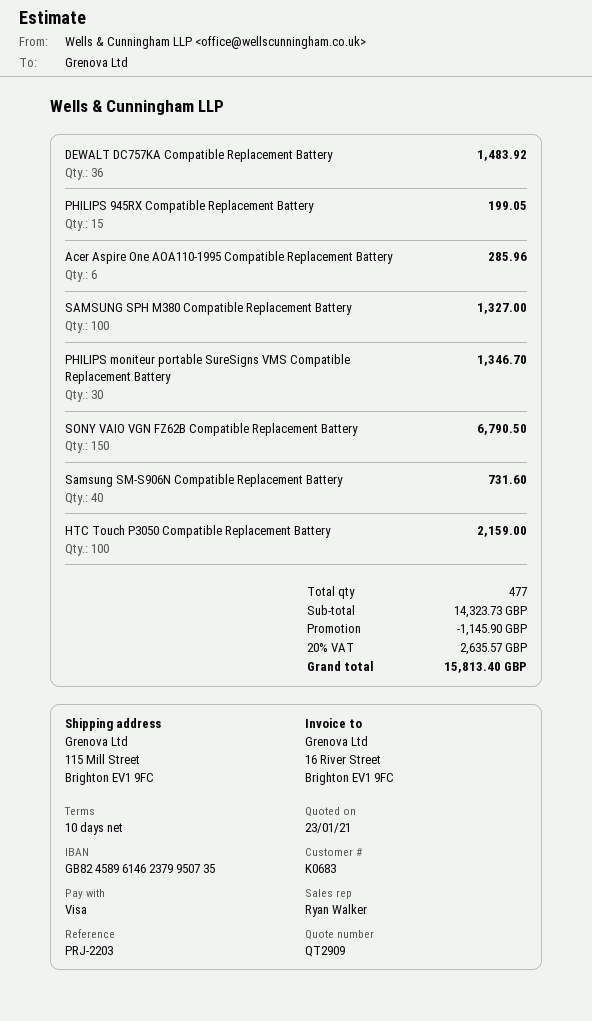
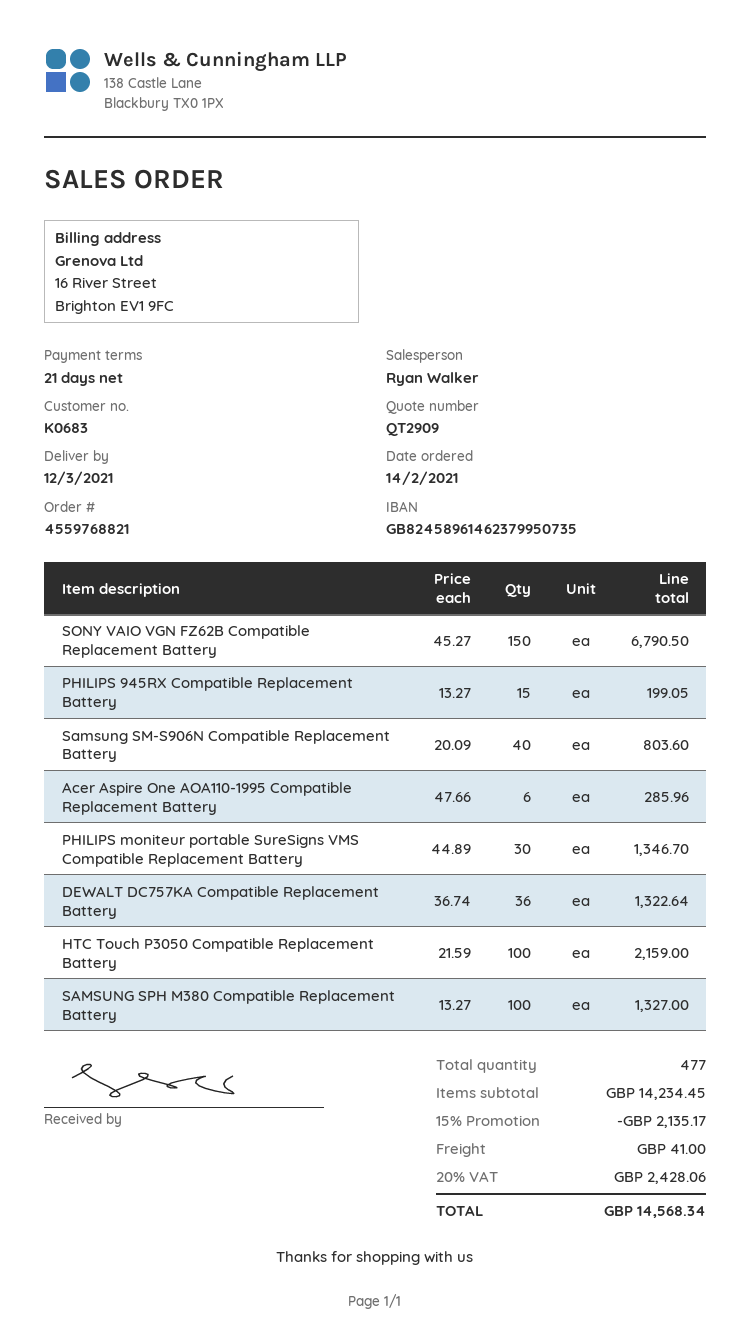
payment terms: 10 days -> 21 days
DEWALT DC757KA Compatible Replacement Battery: 36 for 1483.92 -> 36 for 1322.64
Samsung SM-S906N Compatible Replacement Battery: 40 for 731.60 -> 40 for 803.60
subtotal: 14323.73 -> 14234.45
discount: 1145.90 -> 2135.17
shipping: none -> 41.00
tax: 20% = 2635.57 -> 20% = 2428.06
total: 15813.40 -> 14568.34

